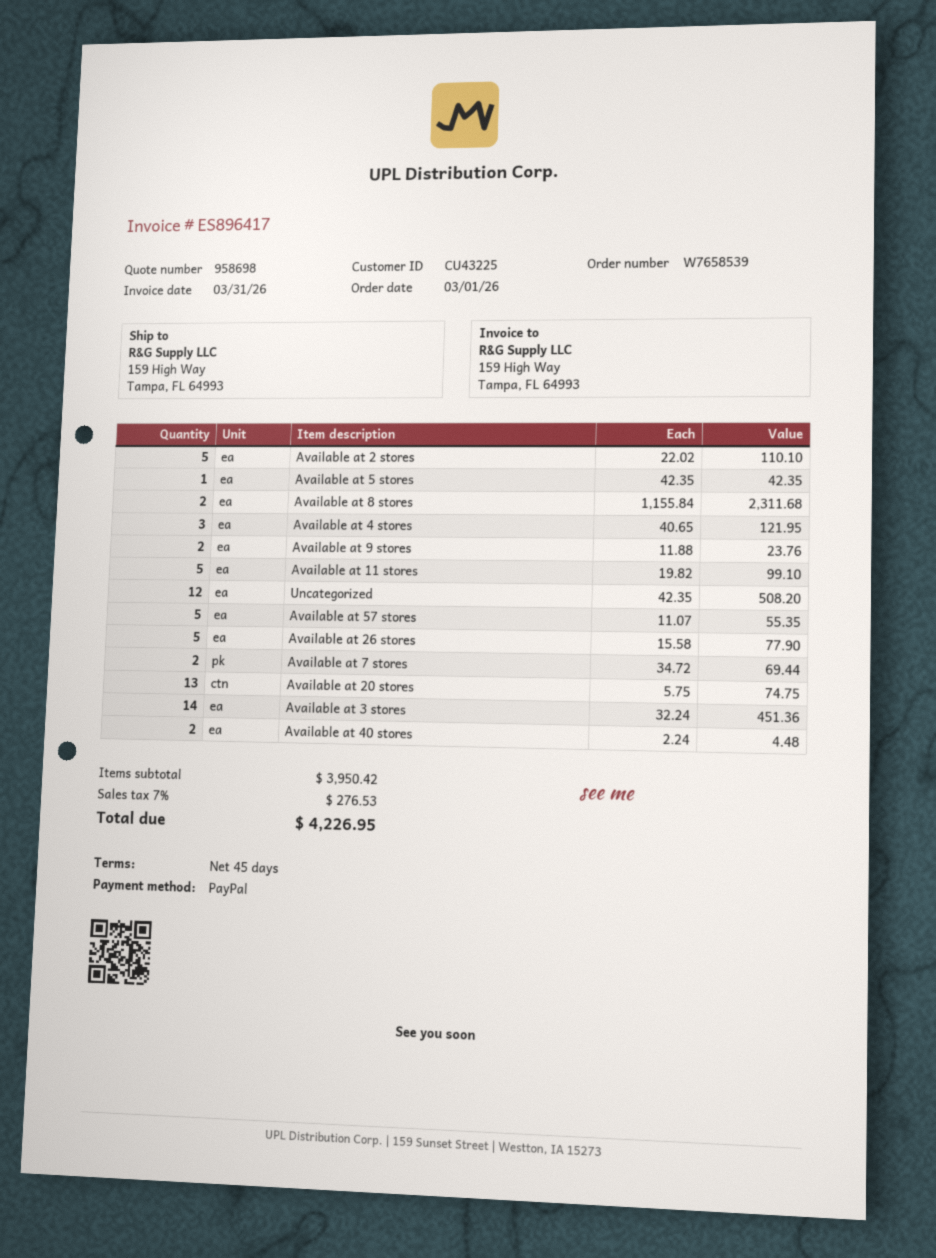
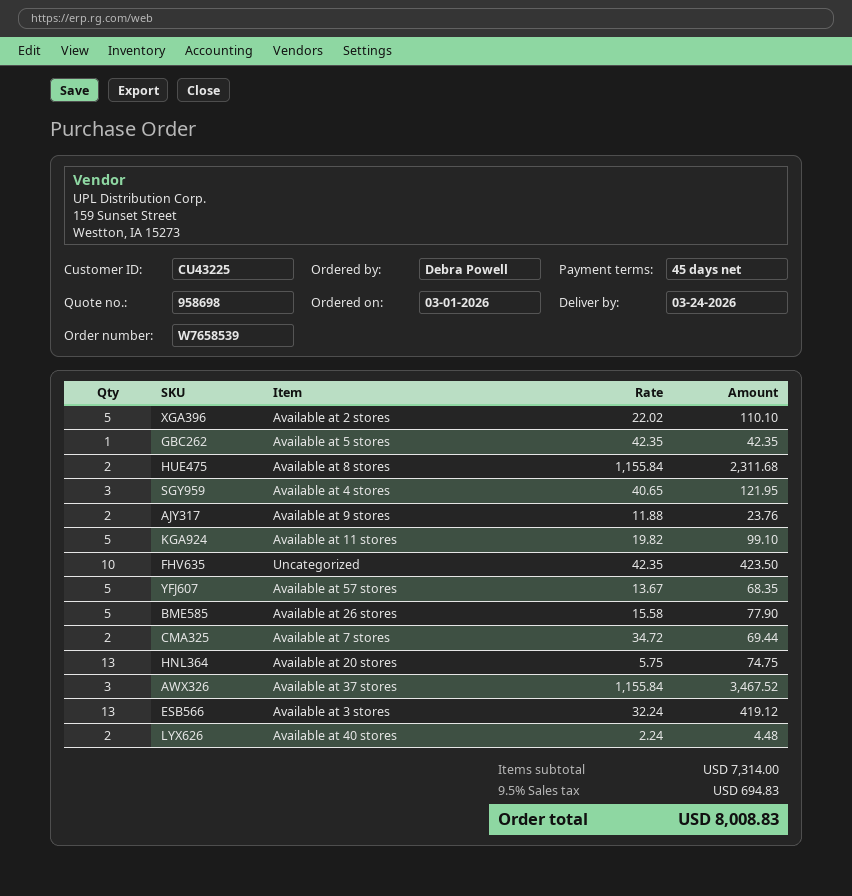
Uncategorized: 12 x 42.35 = 508.20 -> 10 x 42.35 = 423.50
Available at 57 stores: 5 x 11.07 = 55.35 -> 5 x 13.67 = 68.35
Available at 3 stores: 14 x 32.24 = 451.36 -> 13 x 32.24 = 419.12
Available at 37 stores: none -> 3 x 1155.84 = 3467.52
subtotal: 3950.42 -> 7314.00
tax: 7% = 276.53 -> 9.5% = 694.83
total: 4226.95 -> 8008.83

